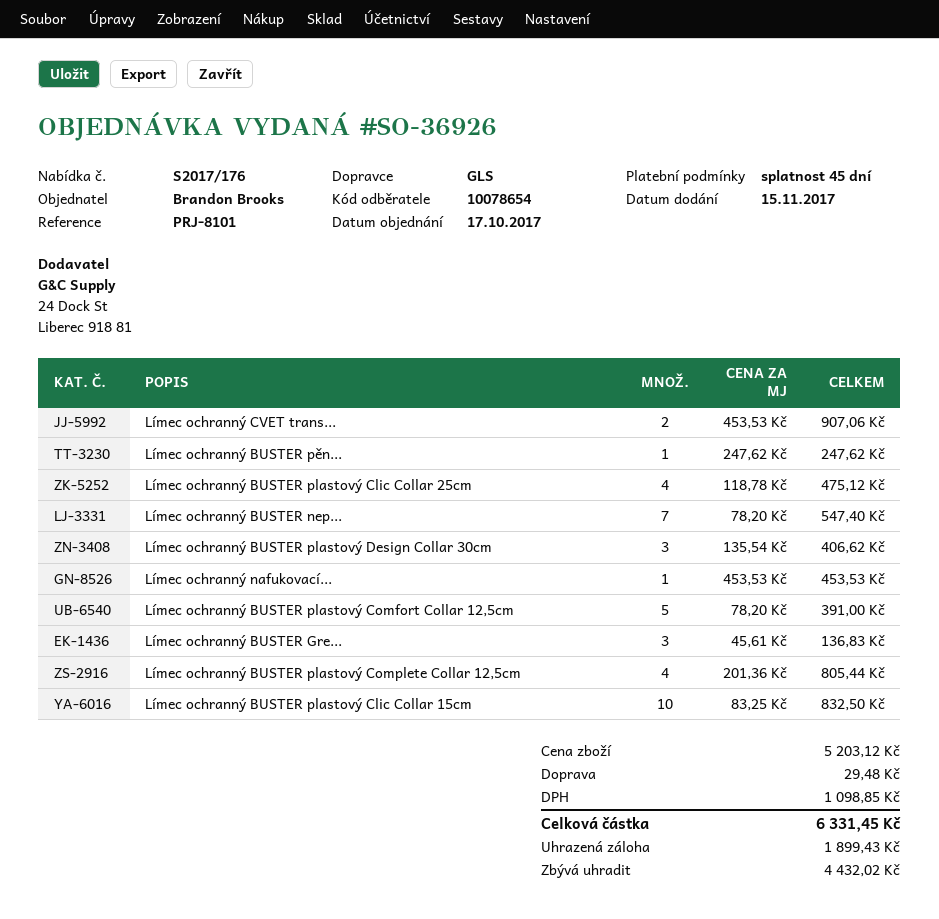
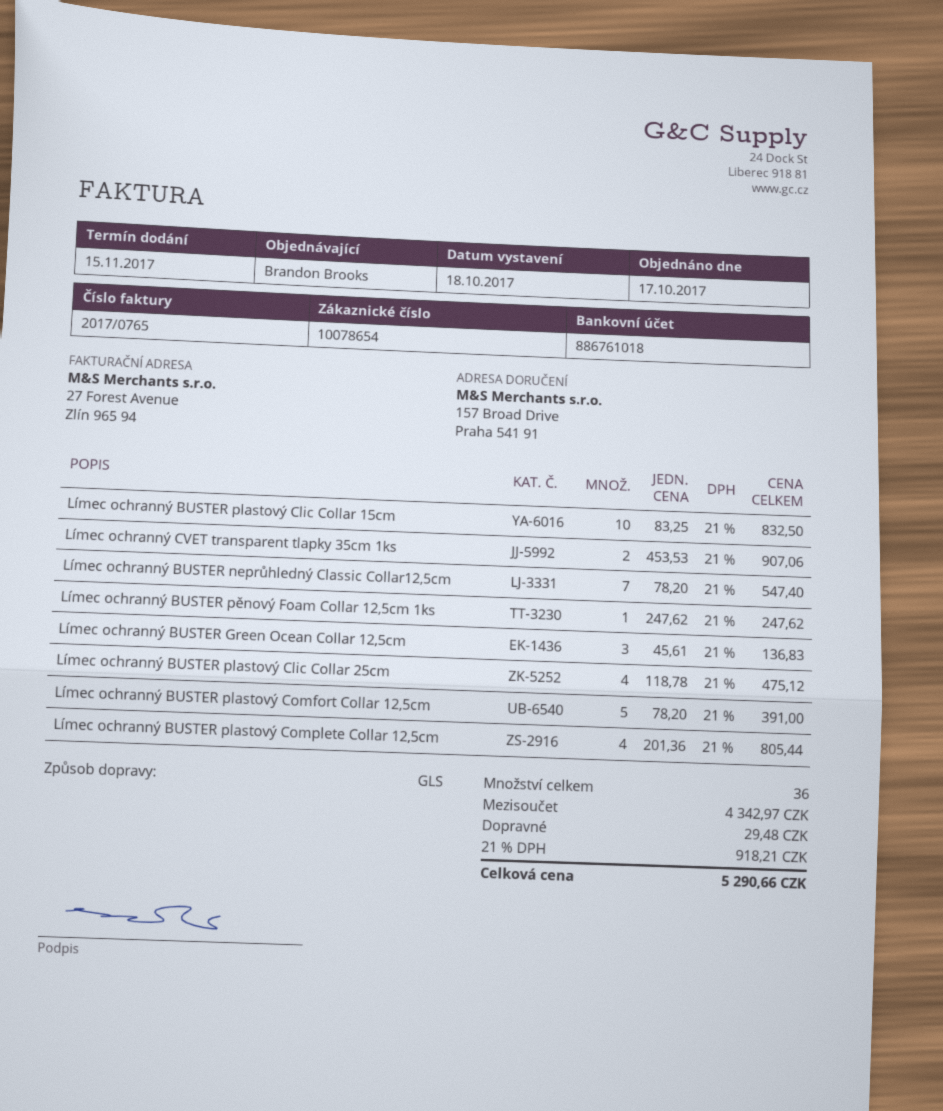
Límec ochranný BUSTER plastový Design Collar 30cm: 3 x 135.54 = 406.62 -> none
Límec ochranný nafukovací...: 1 x 453.53 = 453.53 -> none
subtotal: 5203.12 -> 4342.97
tax: 1098.85 -> 918.21
total: 6331.45 -> 5290.66

